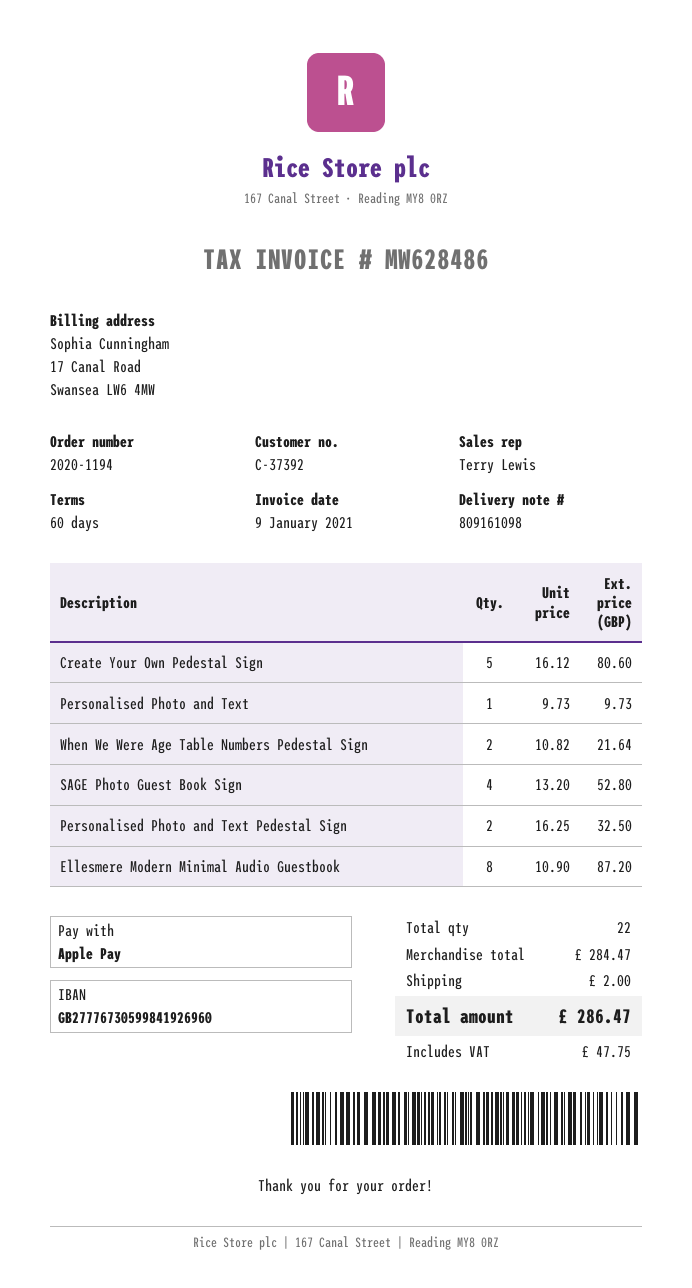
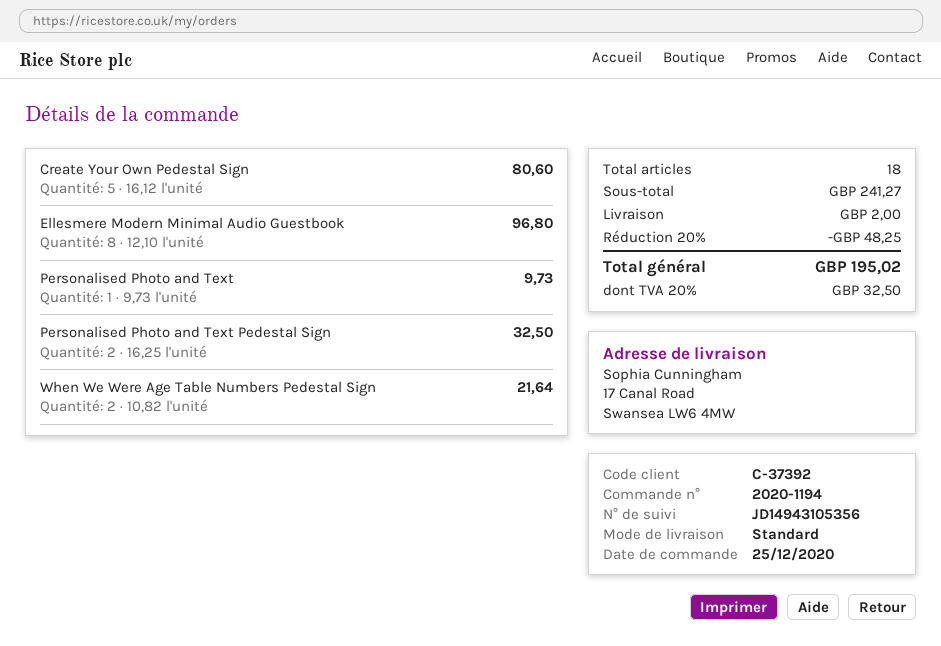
SAGE Photo Guest Book Sign: 4 x 13.20 = 52.80 -> none
Ellesmere Modern Minimal Audio Guestbook: 8 x 10.90 = 87.20 -> 8 x 12.10 = 96.80
total quantity: 22 -> 18
subtotal: 284.47 -> 241.27
discount: none -> 20% = 48.25
tax: 47.75 -> 32.50
total: 286.47 -> 195.02

